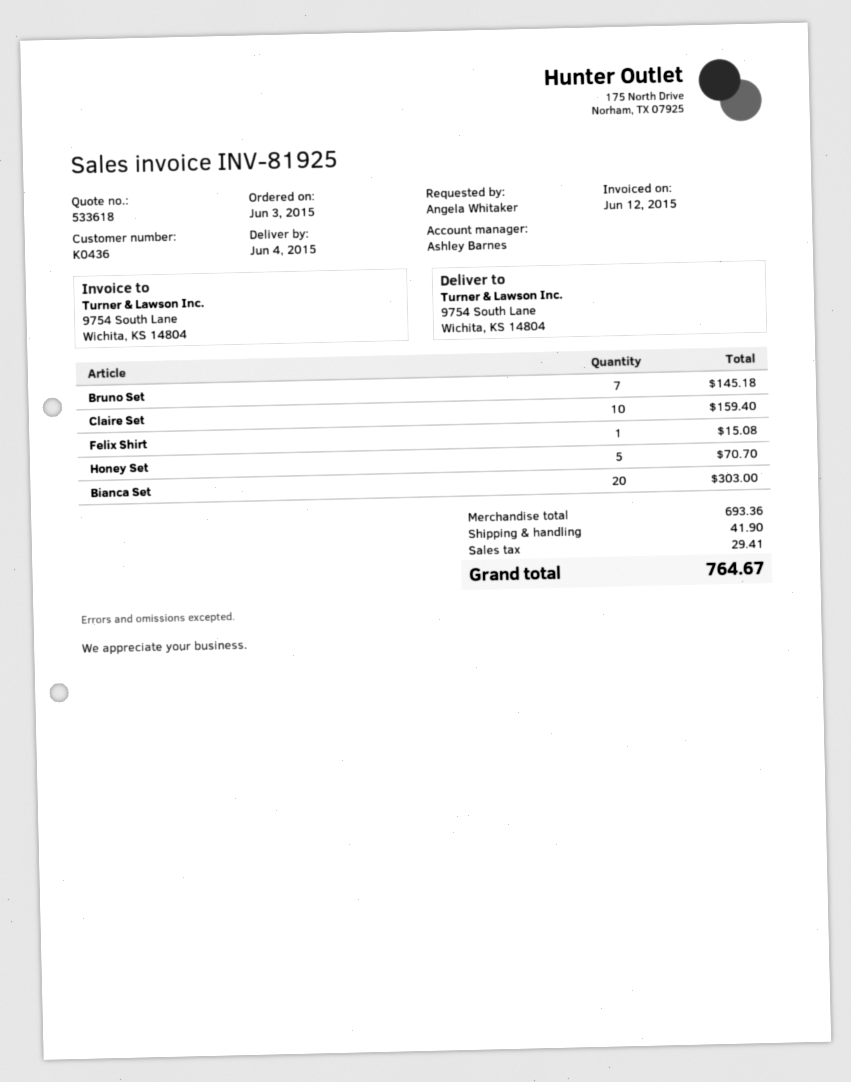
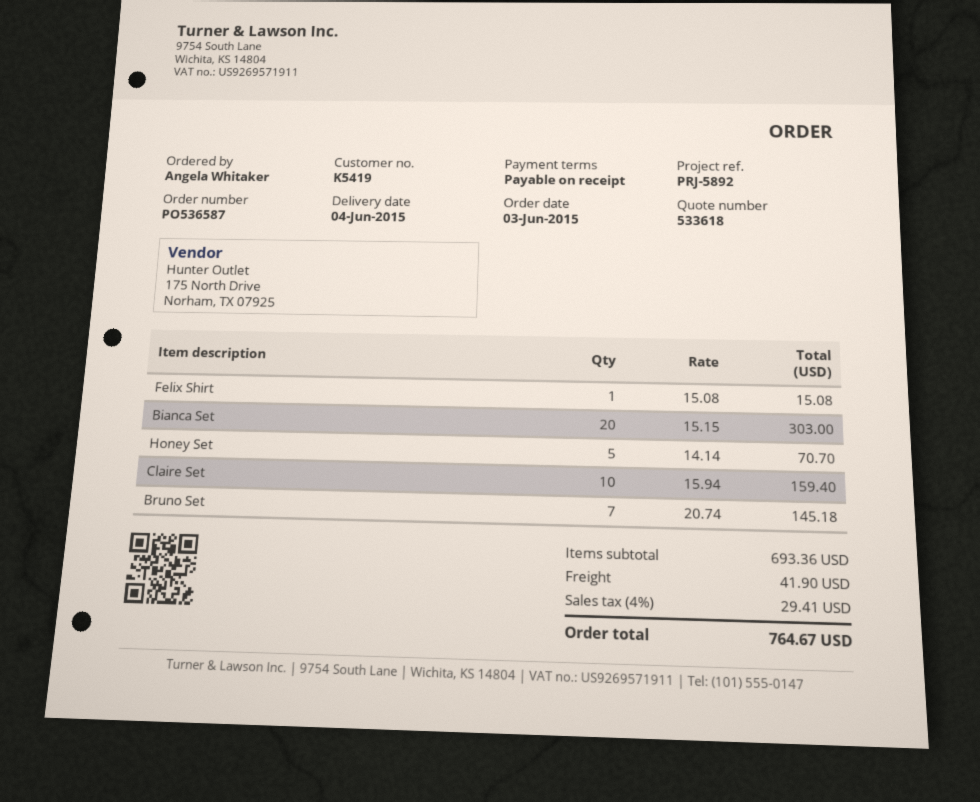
customer number: K0436 -> K5419

